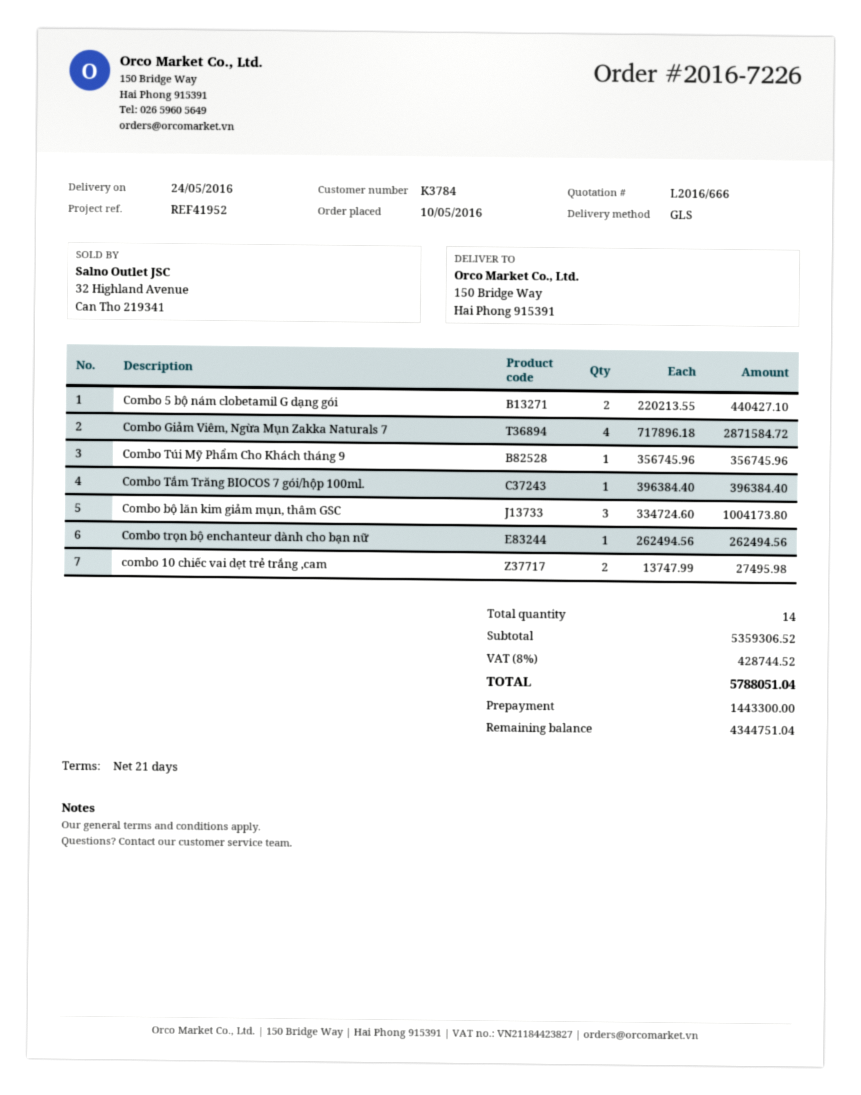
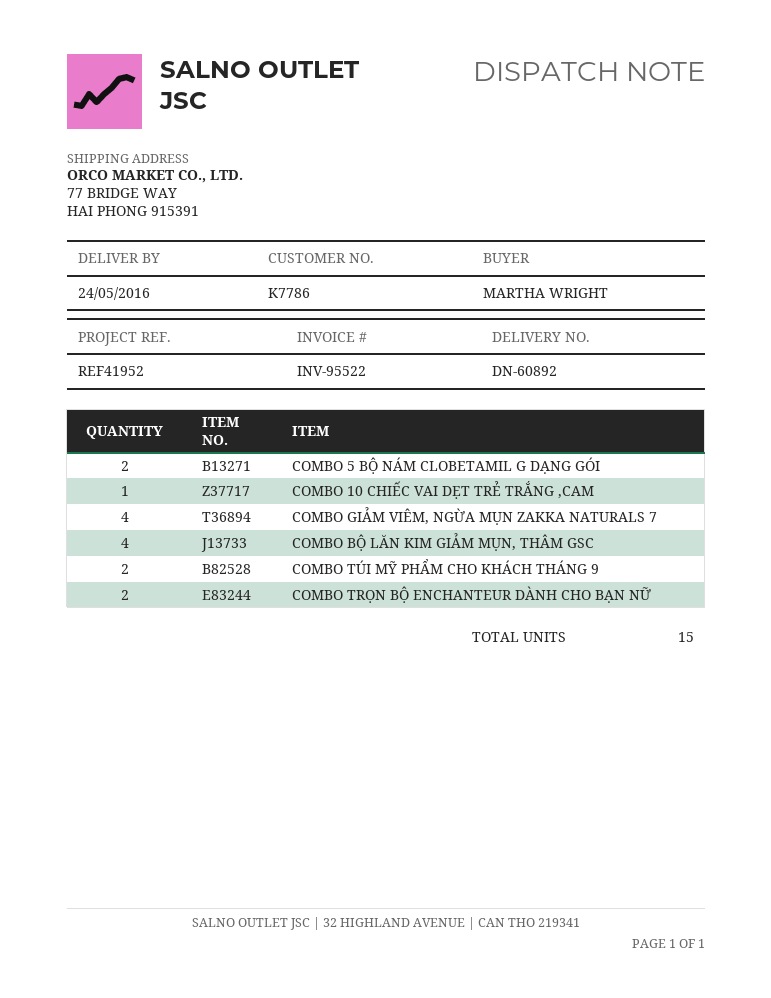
customer number: K3784 -> K7786
ship to: 150 Bridge Way, Hai Phong 915391 -> 77 BRIDGE WAY, HAI PHONG 915391
Combo Túi Mỹ Phẩm Cho Khách tháng 9: 1 -> 2
Combo Tắm Trăng BIOCOS 7 gói/hộp 100ml.: 1 -> none
Combo bộ lăn kim giảm mụn, thâm GSC: 3 -> 4
Combo trọn bộ enchanteur dành cho bạn nữ: 1 -> 2
combo 10 chiếc vai dẹt trẻ trắng ,cam: 2 -> 1
total quantity: 14 -> 15

